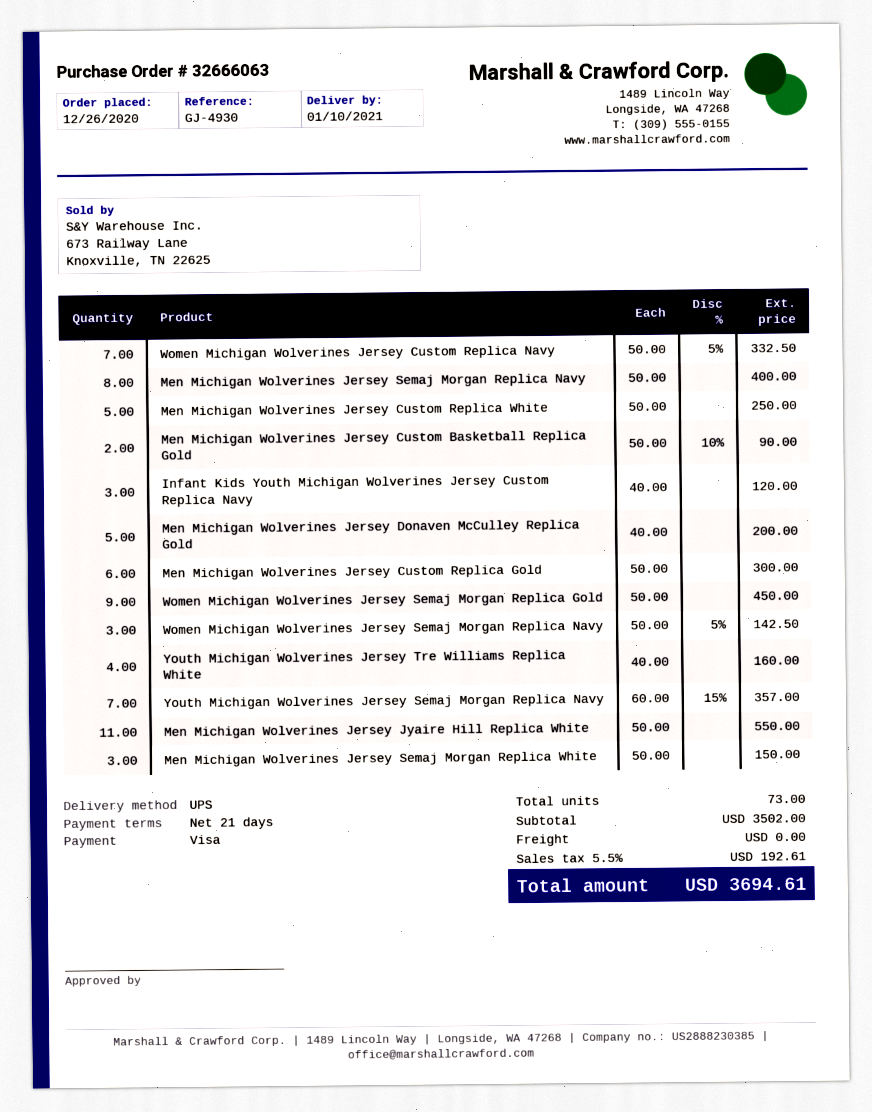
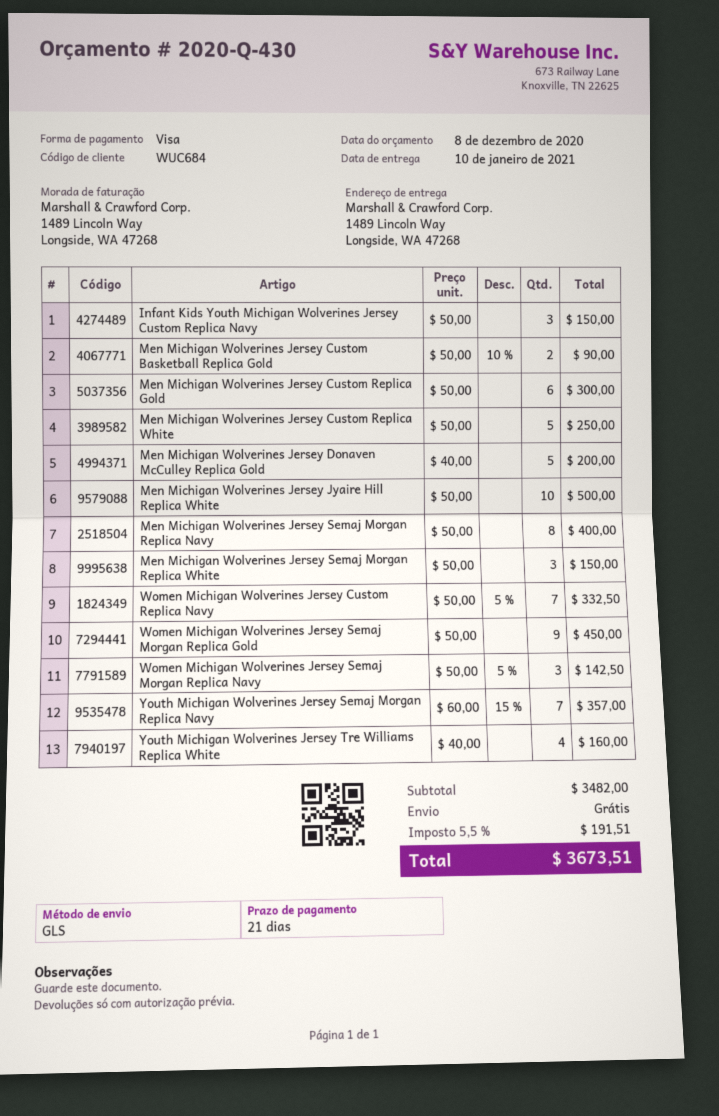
shipping method: UPS -> GLS
Infant Kids Youth Michigan Wolverines Jersey Custom Replica Navy: 3 x 40.00 = 120.00 -> 3 x 50.00 = 150.00
Men Michigan Wolverines Jersey Jyaire Hill Replica White: 11 x 50.00 = 550.00 -> 10 x 50.00 = 500.00
subtotal: 3502.00 -> 3482.00
tax: 5.5% = 192.61 -> 5.5% = 191.51
total: 3694.61 -> 3673.51

